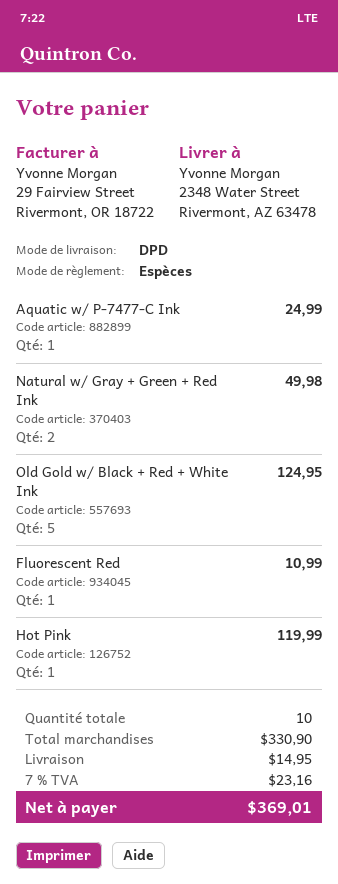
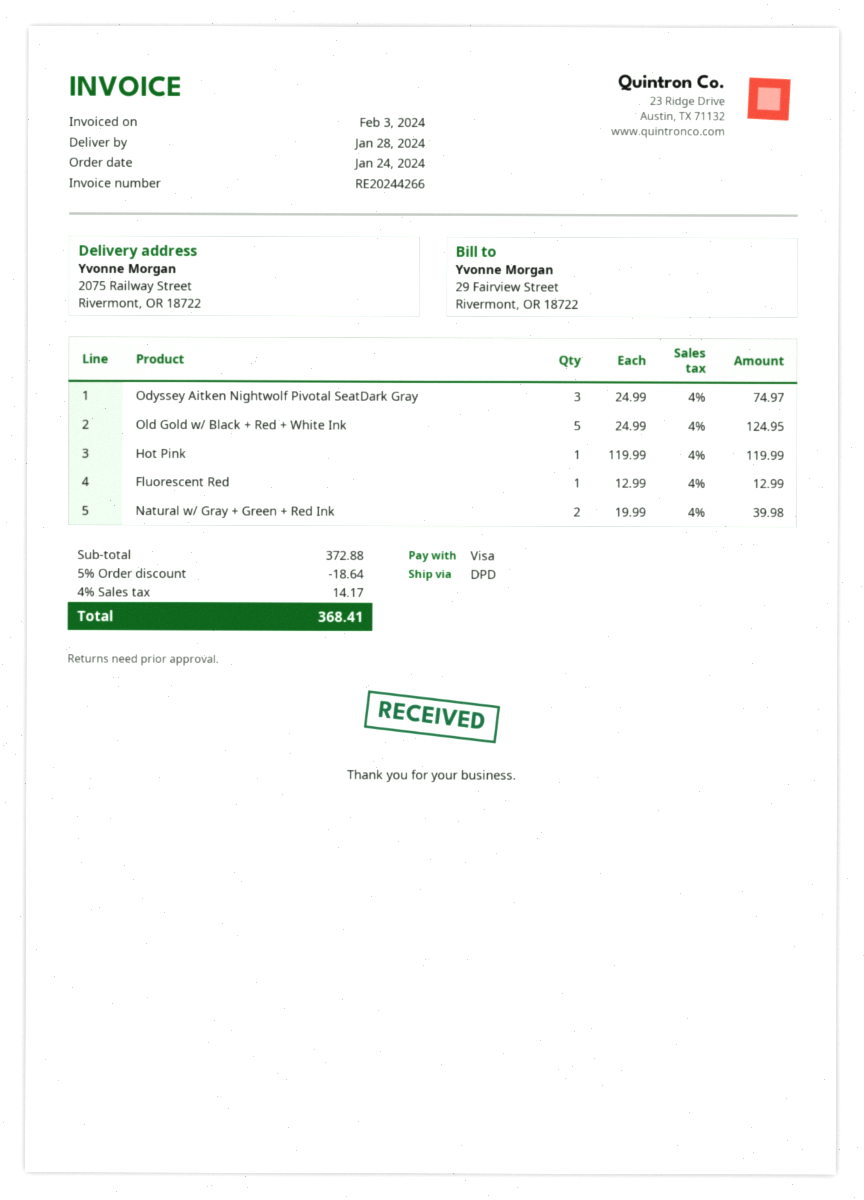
payment method: cash -> Visa
ship to: 2348 Water Street, Rivermont, AZ 63478 -> 2075 Railway Street, Rivermont, OR 18722
Aquatic w/ P‑7477‑C Ink: 1 for 24.99 -> none
Natural w/ Gray + Green + Red Ink: 2 for 49.98 -> 2 for 39.98
Fluorescent Red: 1 for 10.99 -> 1 for 12.99
Odyssey Aitken Nightwolf Pivotal SeatDark Gray: none -> 3 for 74.97
subtotal: 330.90 -> 372.88
discount: none -> 5% = 18.64
shipping: 14.95 -> none
tax: 7% = 23.16 -> 4% = 14.17
total: 369.01 -> 368.41

